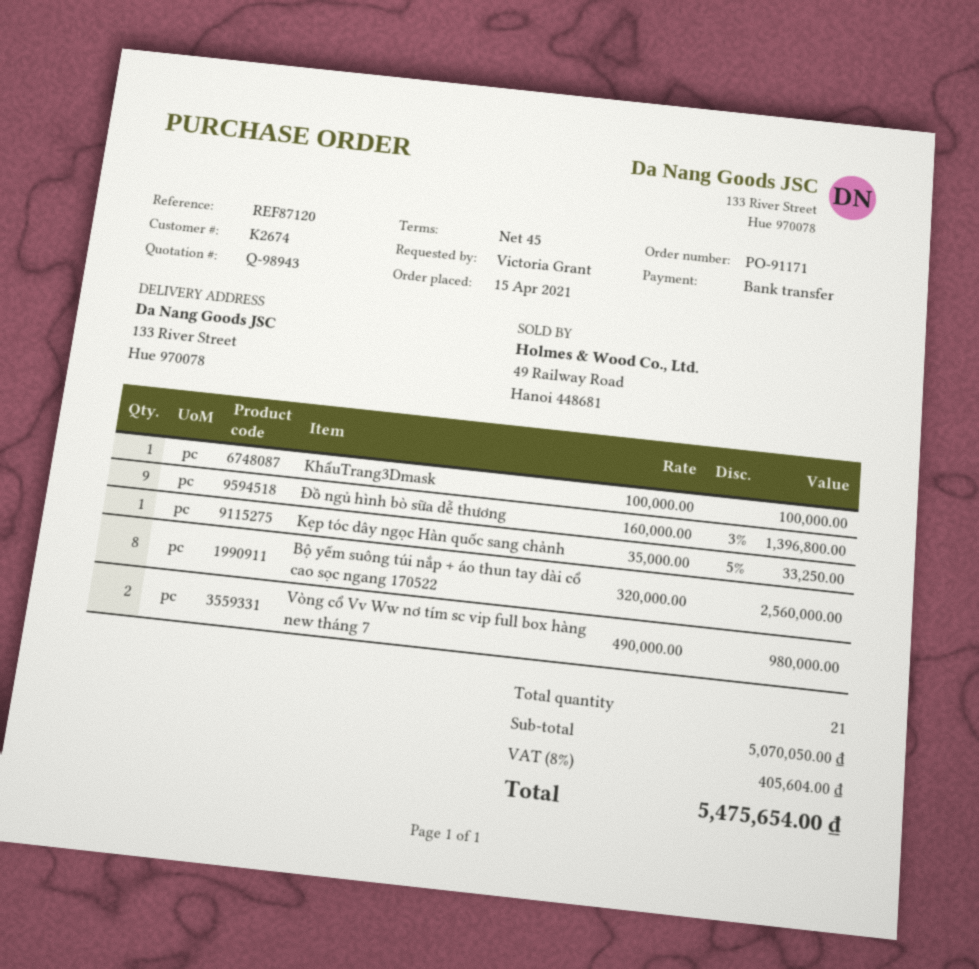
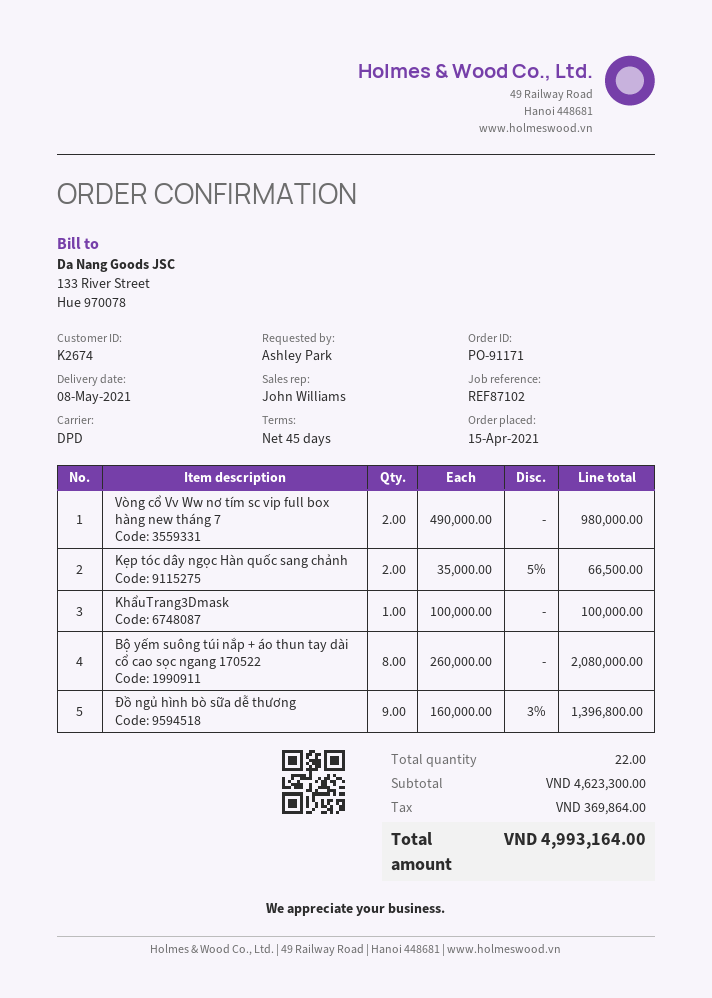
reference: REF87120 -> REF87102
ordered by: Victoria Grant -> Ashley Park
Kẹp tóc dây ngọc Hàn quốc sang chảnh: 1 x 35000.00 - 5% = 33250.00 -> 2 x 35000.00 - 5% = 66500.00
Bộ yếm suông túi nắp + áo thun tay dài cổ cao sọc ngang 170522: 8 x 320000.00 = 2560000.00 -> 8 x 260000.00 = 2080000.00
total quantity: 21 -> 22
subtotal: 5070050.00 -> 4623300.00
tax: 405604.00 -> 369864.00
total: 5475654.00 -> 4993164.00

